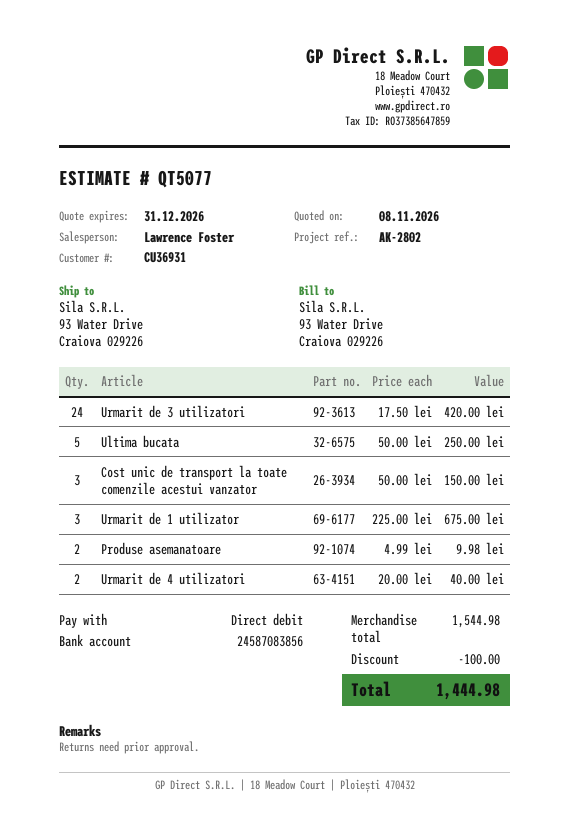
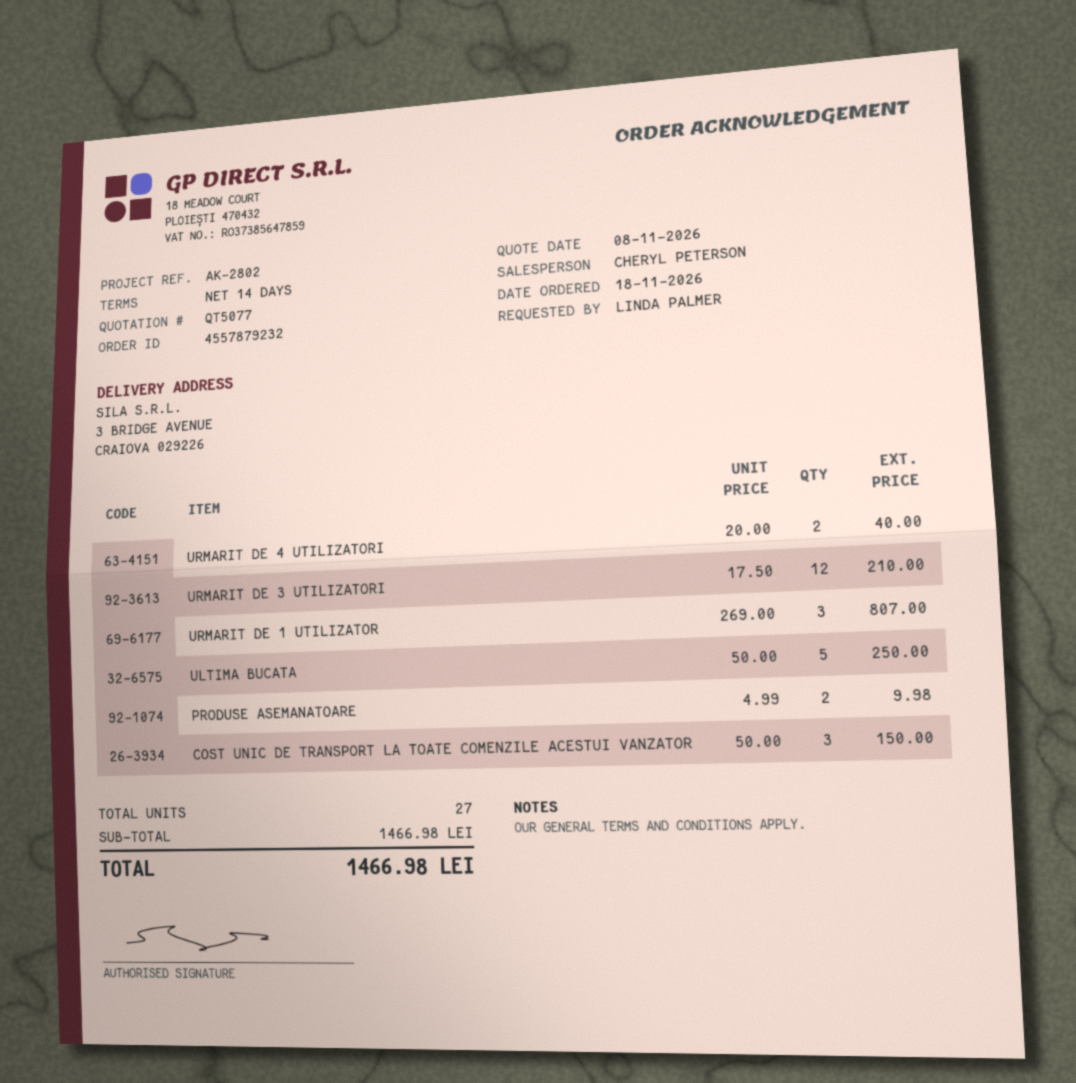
sales rep: Lawrence Foster -> CHERYL PETERSON
ship to: 93 Water Drive, Craiova 029226 -> 3 BRIDGE AVENUE, CRAIOVA 029226
Urmarit de 3 utilizatori: 24 x 17.50 = 420.00 -> 12 x 17.50 = 210.00
Urmarit de 1 utilizator: 3 x 225.00 = 675.00 -> 3 x 269.00 = 807.00
subtotal: 1544.98 -> 1466.98
discount: 100.00 -> none
total: 1444.98 -> 1466.98

